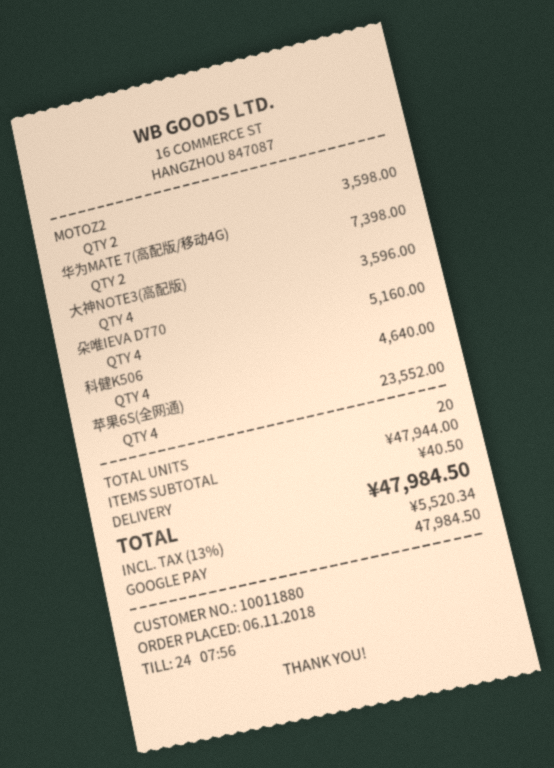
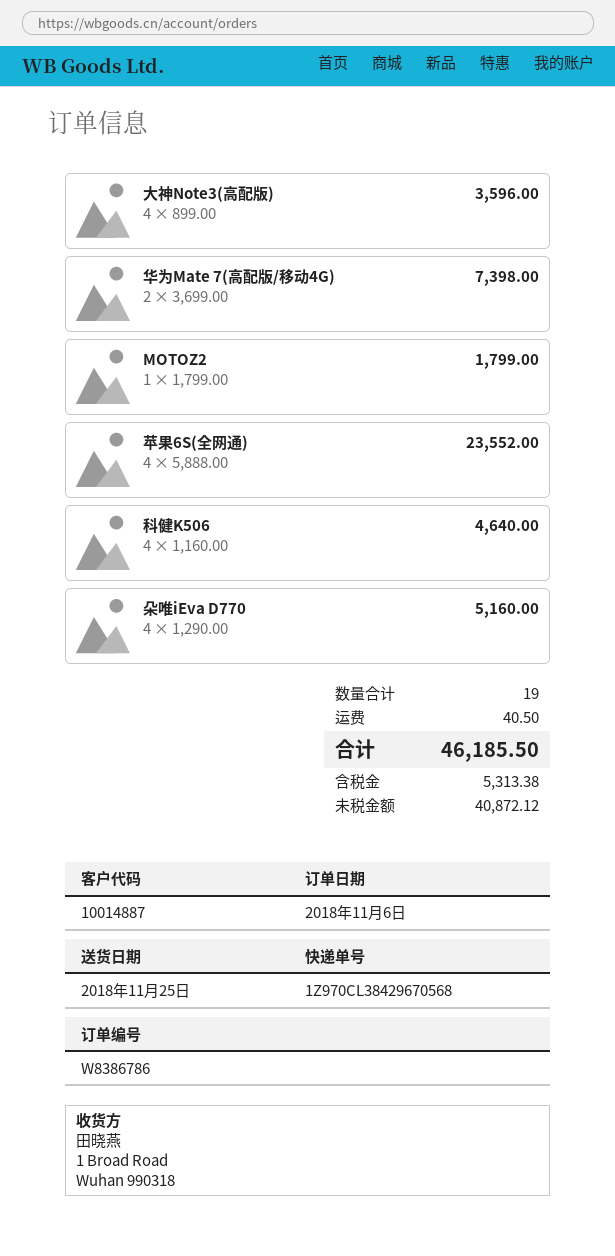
customer number: 10011880 -> 10014887
MOTOZ2: 2 for 3598.00 -> 1 for 1799.00
total quantity: 20 -> 19
tax: 5520.34 -> 5313.38
total: 47984.50 -> 46185.50

